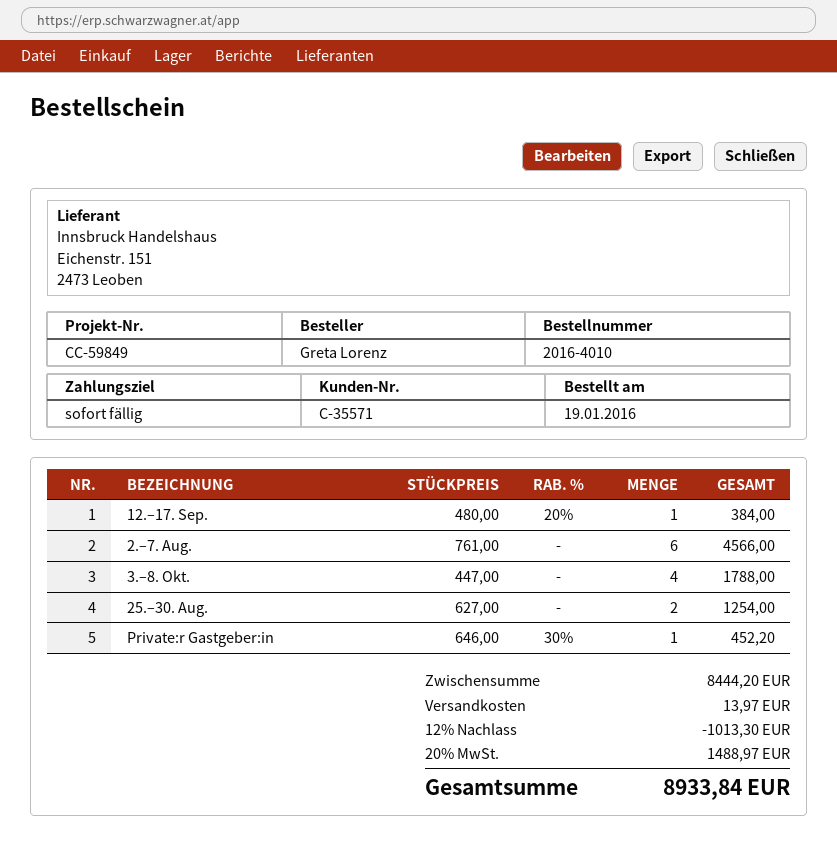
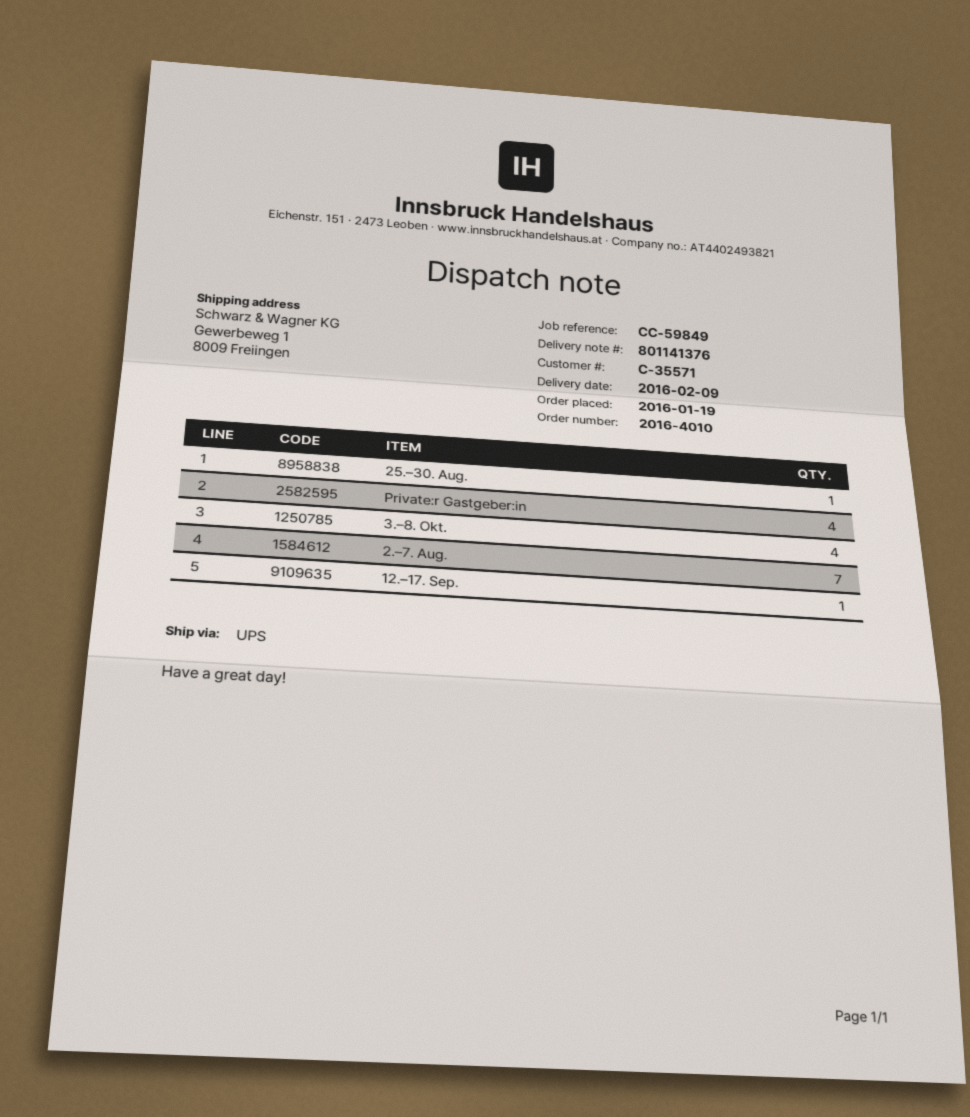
2.–7. Aug.: 6 -> 7
25.–30. Aug.: 2 -> 1
Private:r Gastgeber:in: 1 -> 4

